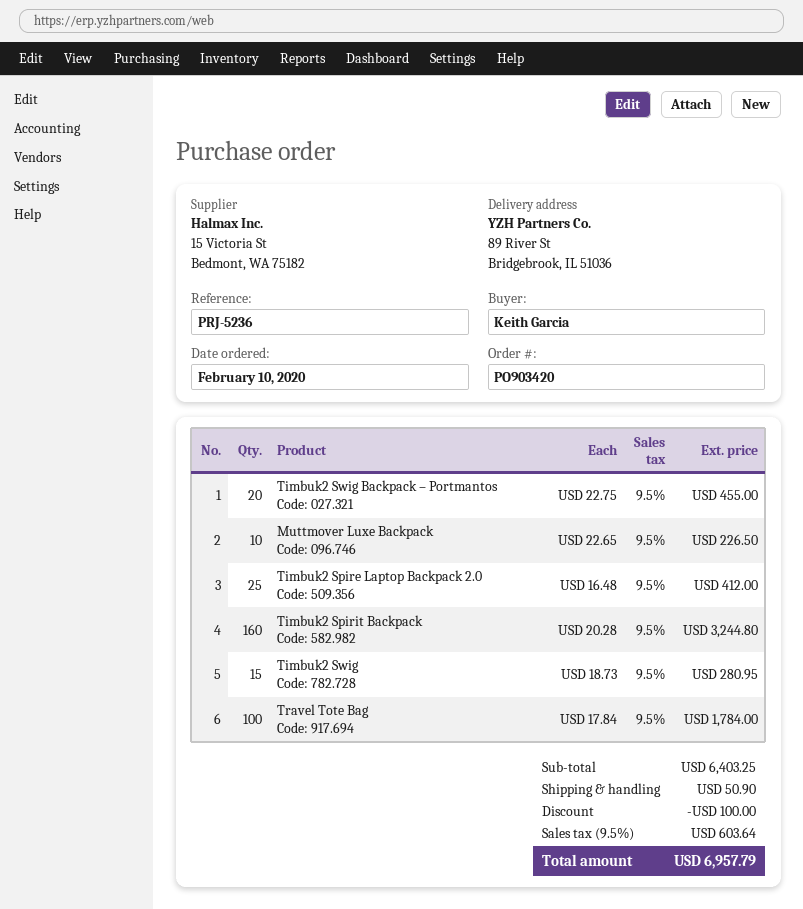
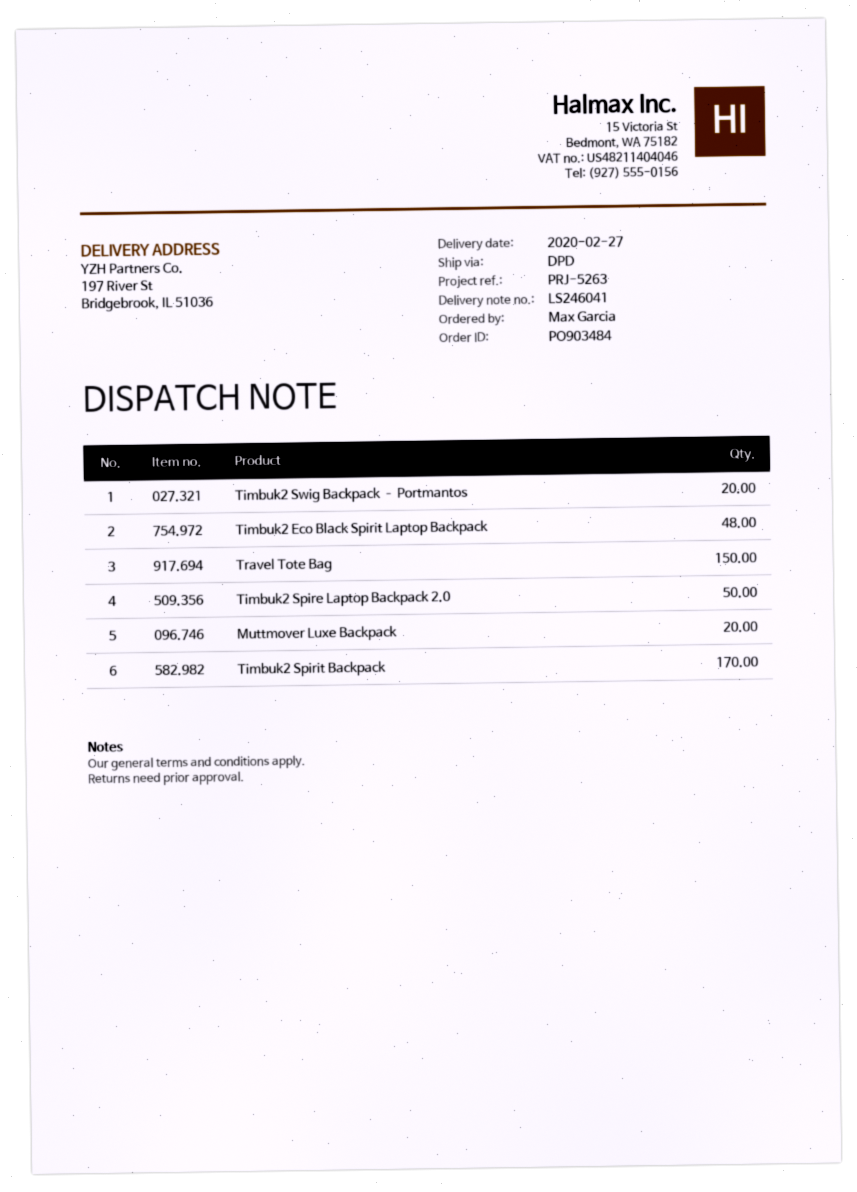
order number: PO903420 -> PO903484
reference: PRJ-5236 -> PRJ-5263
ordered by: Keith Garcia -> Max Garcia
ship to: 89 River St, Bridgebrook, IL 51036 -> 197 River St, Bridgebrook, IL 51036
Muttmover Luxe Backpack: 10 -> 20
Timbuk2 Spire Laptop Backpack 2.0: 25 -> 50
Timbuk2 Spirit Backpack: 160 -> 170
Timbuk2 Swig: 15 -> none
Travel Tote Bag: 100 -> 150
Timbuk2 Eco Black Spirit Laptop Backpack: none -> 48

